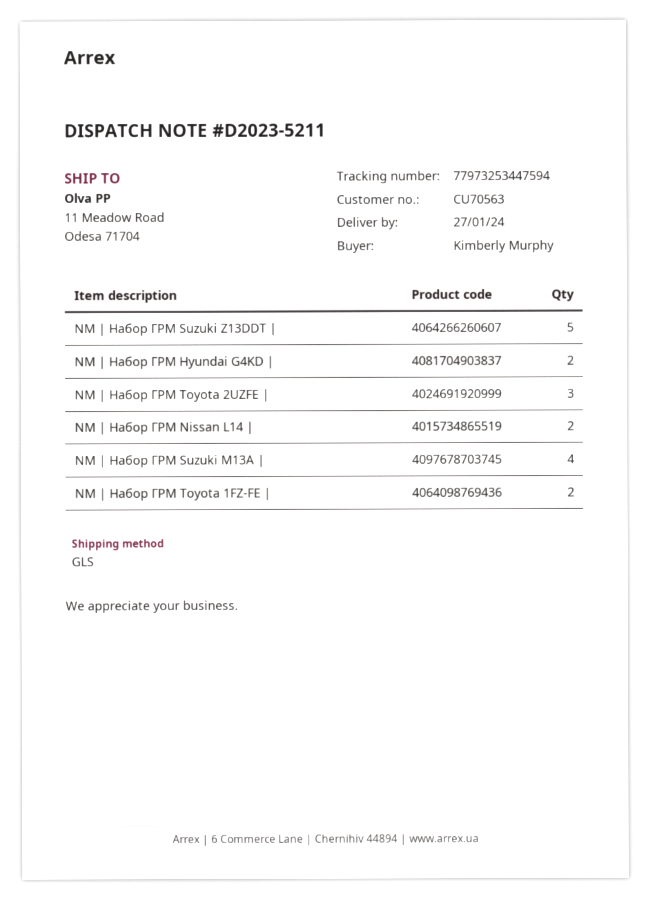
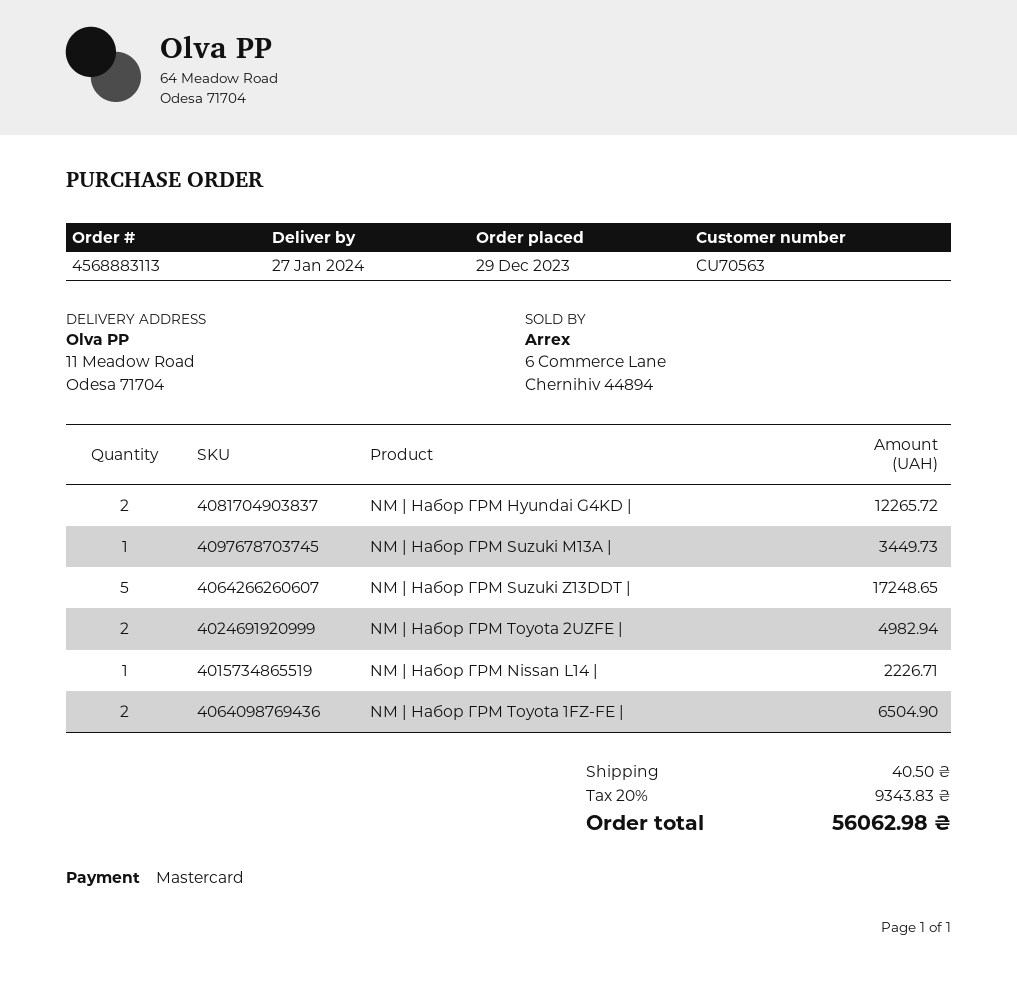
NM | Набор ГРМ Toyota 2UZFE |: 3 -> 2
NM | Набор ГРМ Nissan L14 |: 2 -> 1
NM | Набор ГРМ Suzuki M13A |: 4 -> 1

